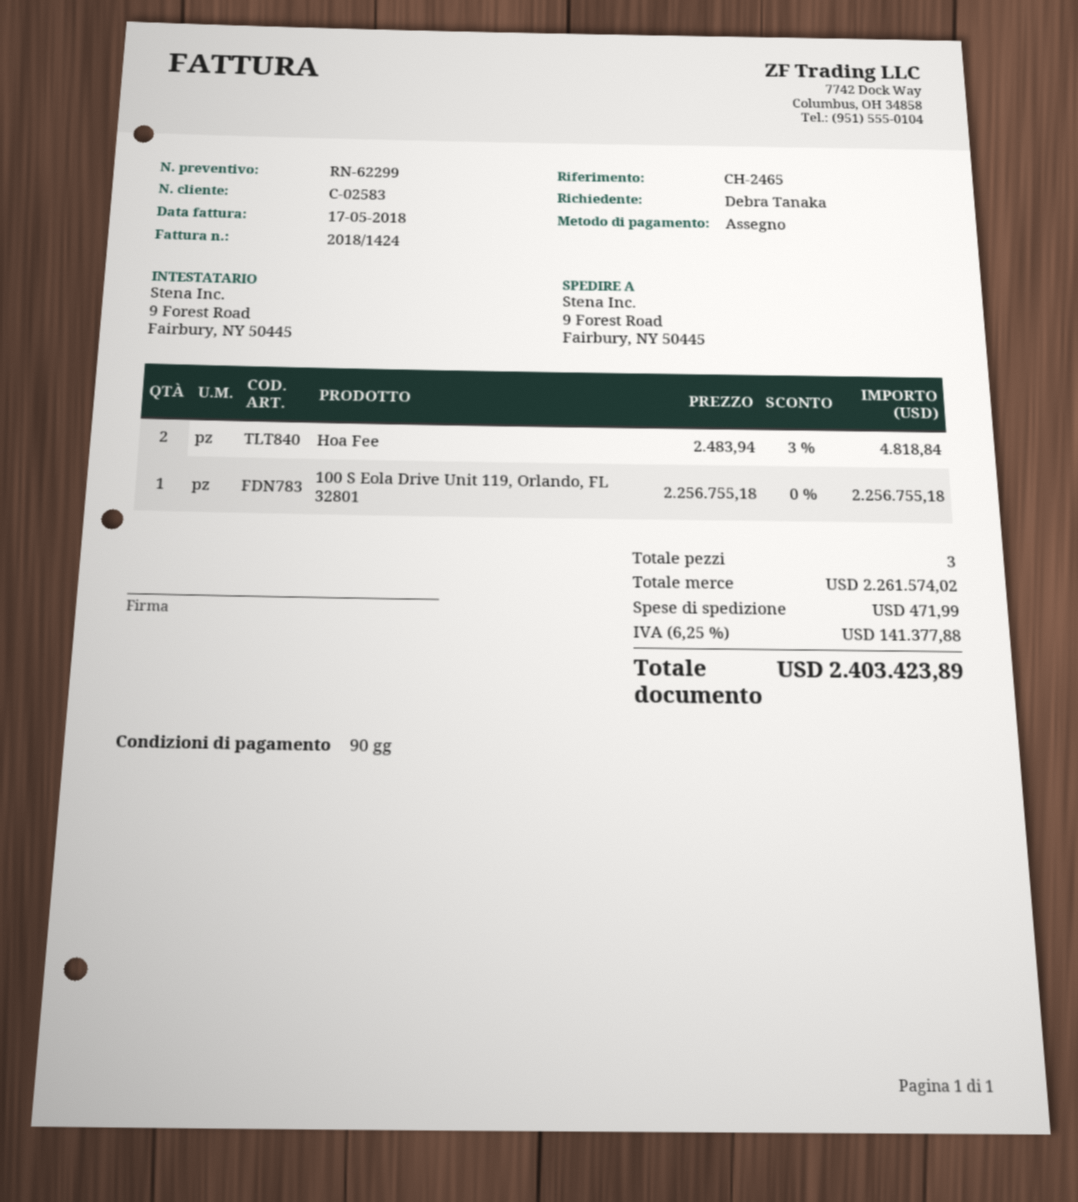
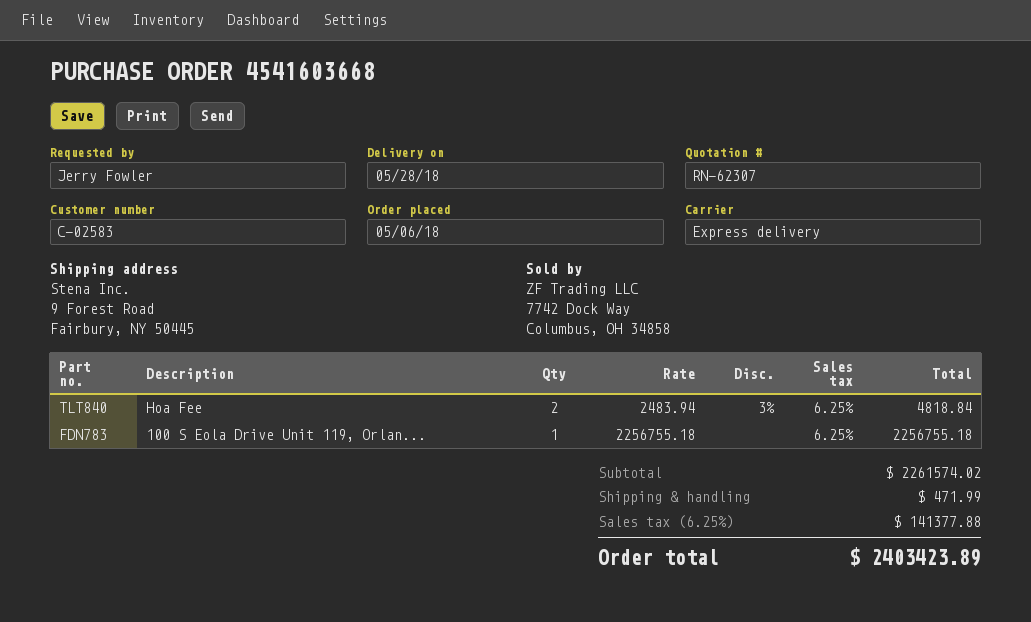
quote number: RN-62299 -> RN-62307
ordered by: Debra Tanaka -> Jerry Fowler

